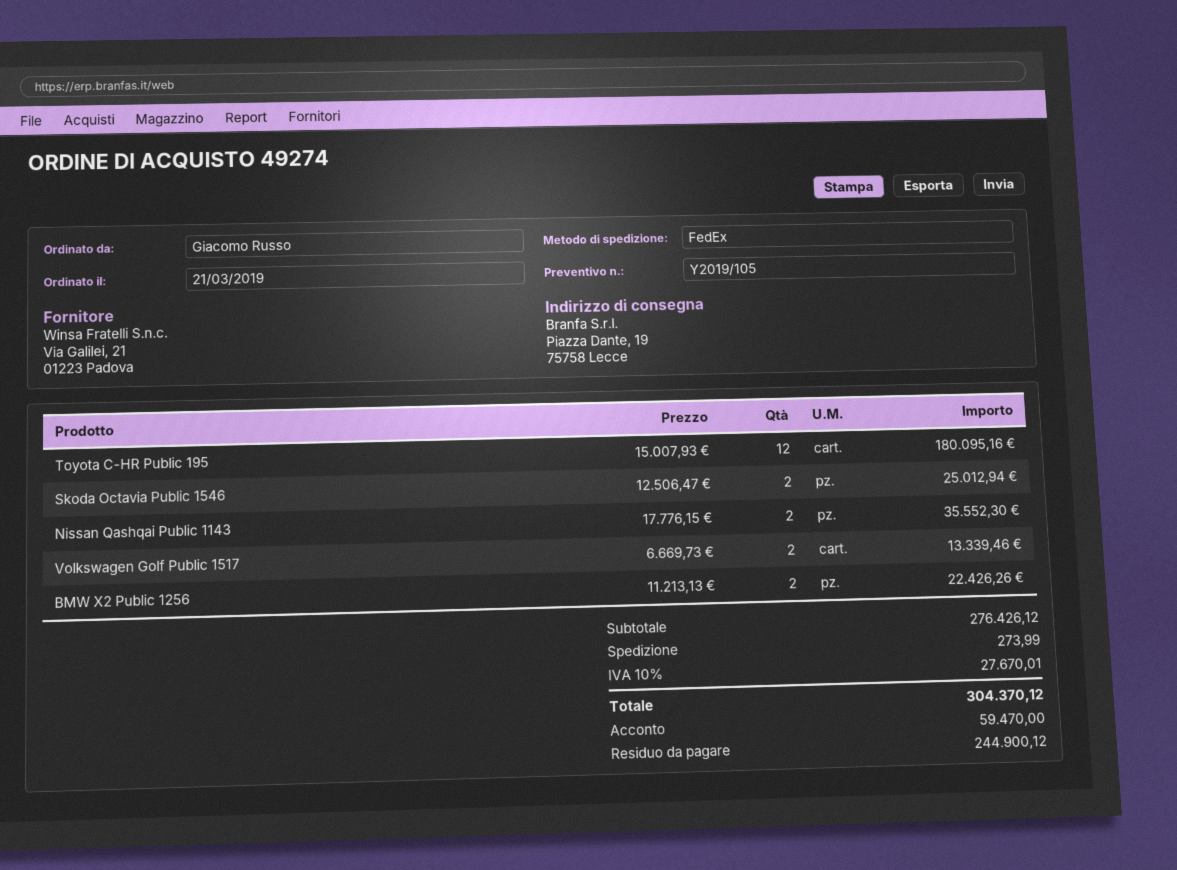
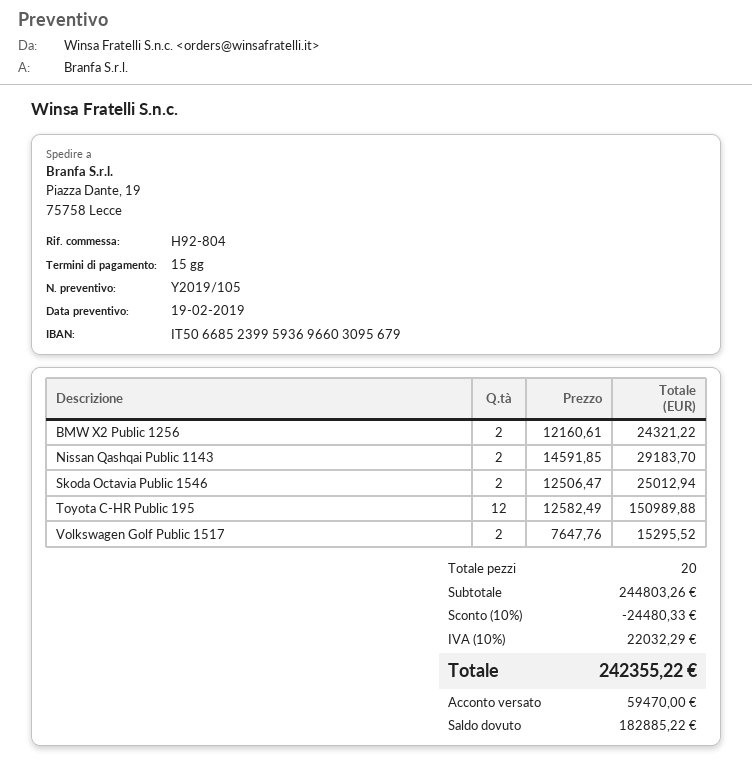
Toyota C-HR Public 195: 12 x 15007.93 = 180095.16 -> 12 x 12582.49 = 150989.88
Nissan Qashqai Public 1143: 2 x 17776.15 = 35552.30 -> 2 x 14591.85 = 29183.70
Volkswagen Golf Public 1517: 2 x 6669.73 = 13339.46 -> 2 x 7647.76 = 15295.52
BMW X2 Public 1256: 2 x 11213.13 = 22426.26 -> 2 x 12160.61 = 24321.22
subtotal: 276426.12 -> 244803.26
discount: none -> 10% = 24480.33
shipping: 273.99 -> none
tax: 10% = 27670.01 -> 10% = 22032.29
total: 304370.12 -> 242355.22
balance: 244900.12 -> 182885.22

